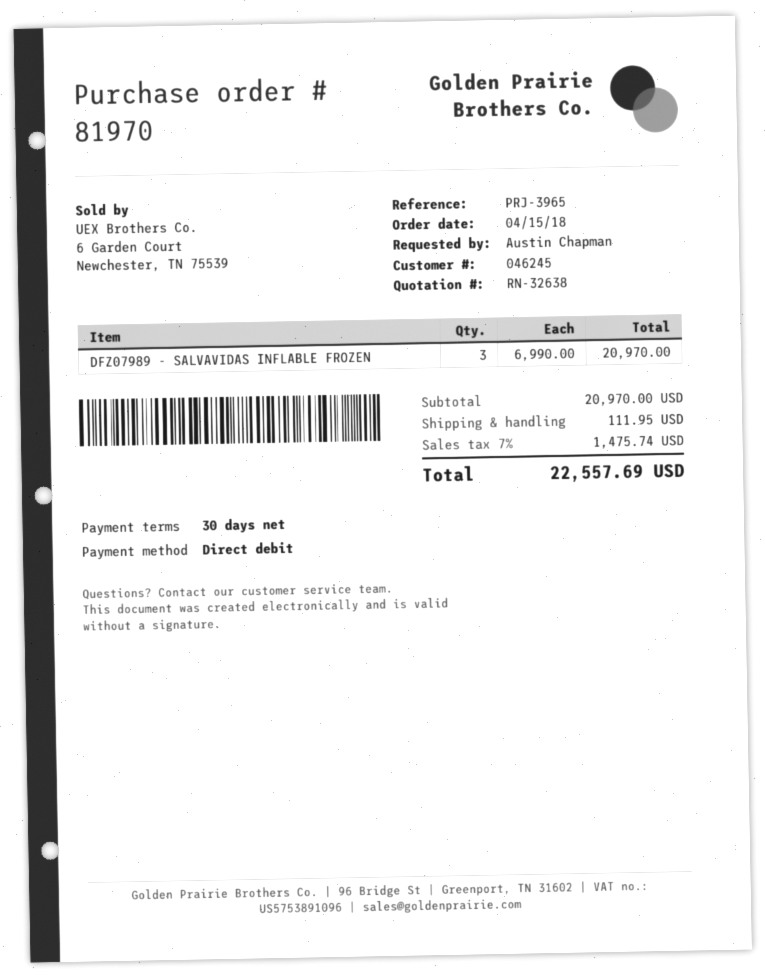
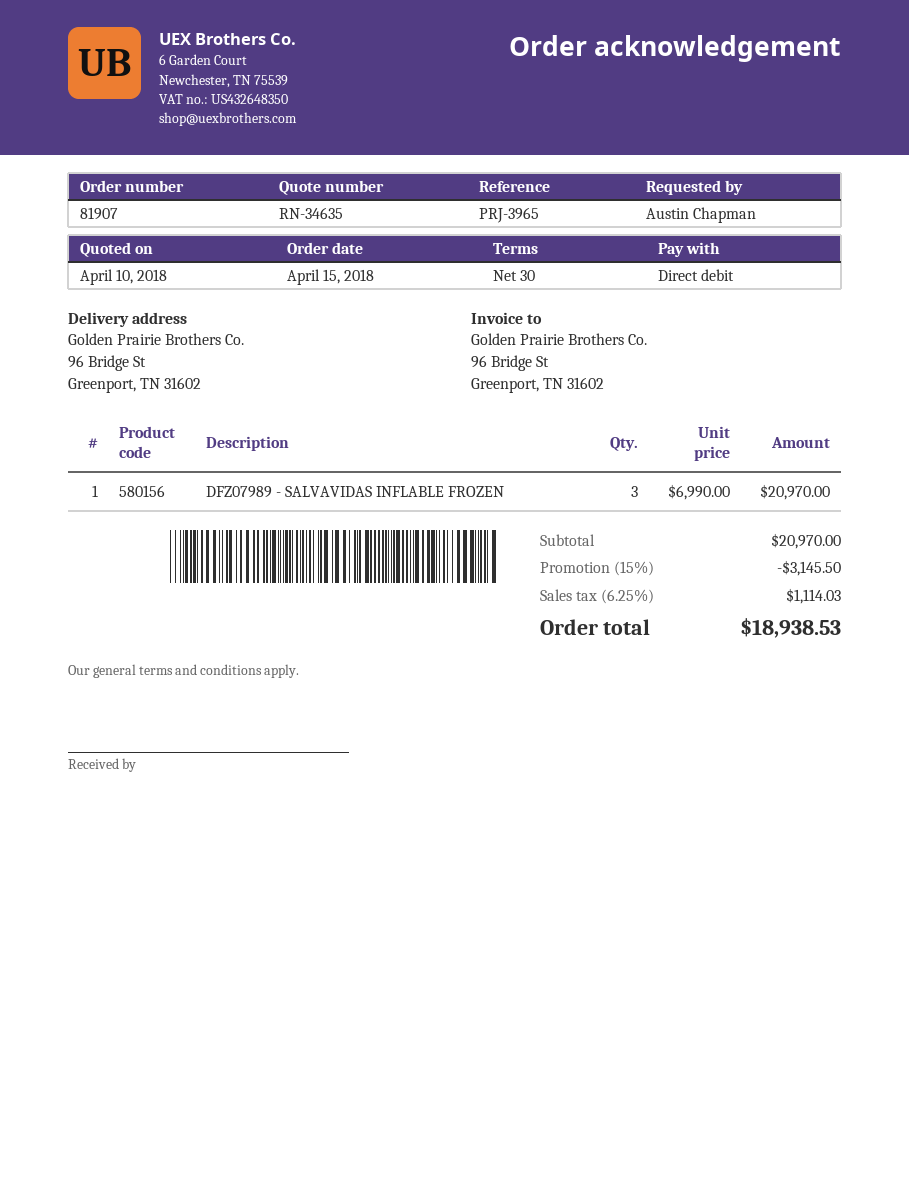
quote number: RN-32638 -> RN-34635
order number: 81970 -> 81907
discount: none -> 15% = 3145.50
shipping: 111.95 -> none
tax: 7% = 1475.74 -> 6.25% = 1114.03
total: 22557.69 -> 18938.53

